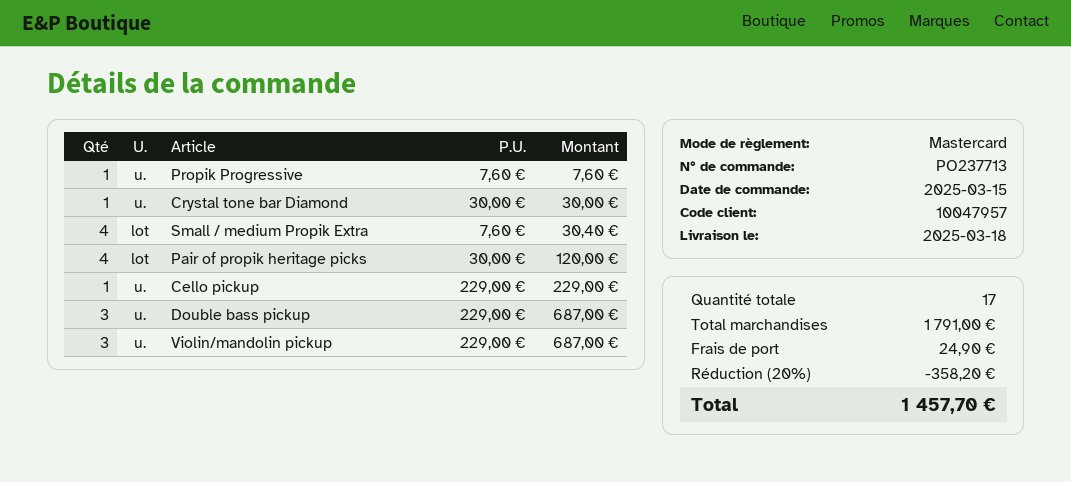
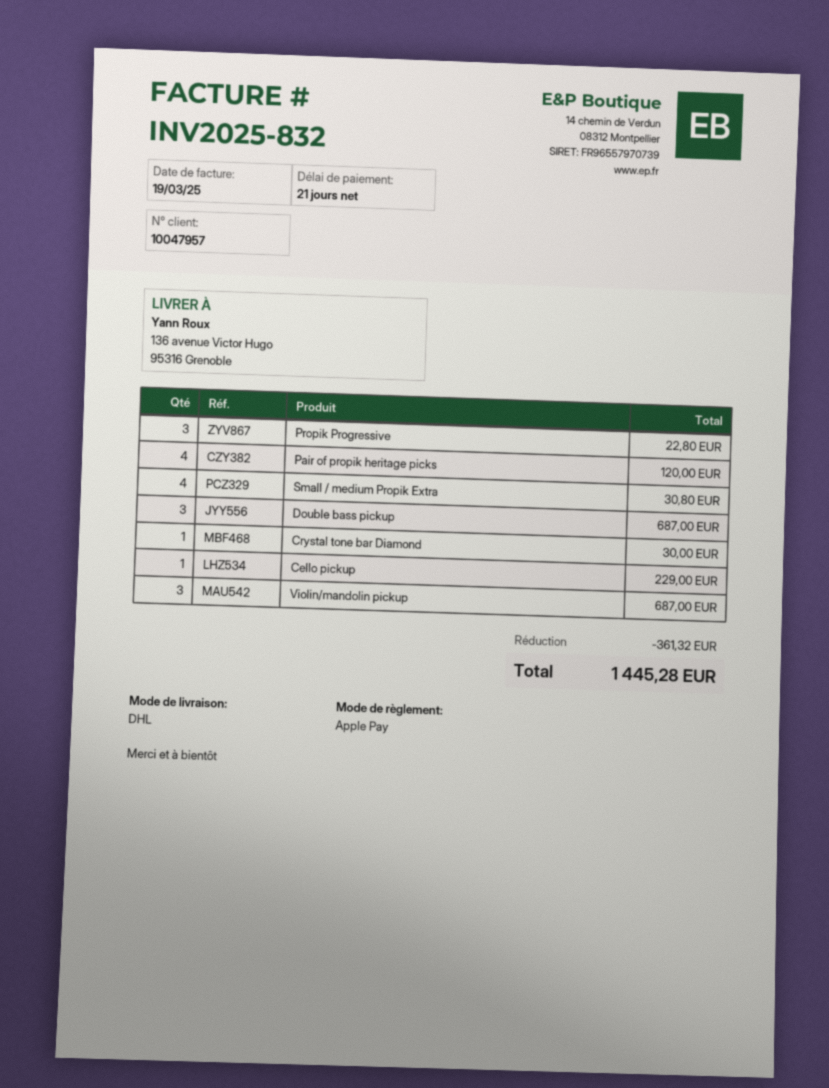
payment method: Mastercard -> Apple Pay
Propik Progressive: 1 for 7.60 -> 3 for 22.80
Small / medium Propik Extra: 4 for 30.40 -> 4 for 30.80
discount: 358.20 -> 361.32
shipping: 24.90 -> none
total: 1457.70 -> 1445.28

